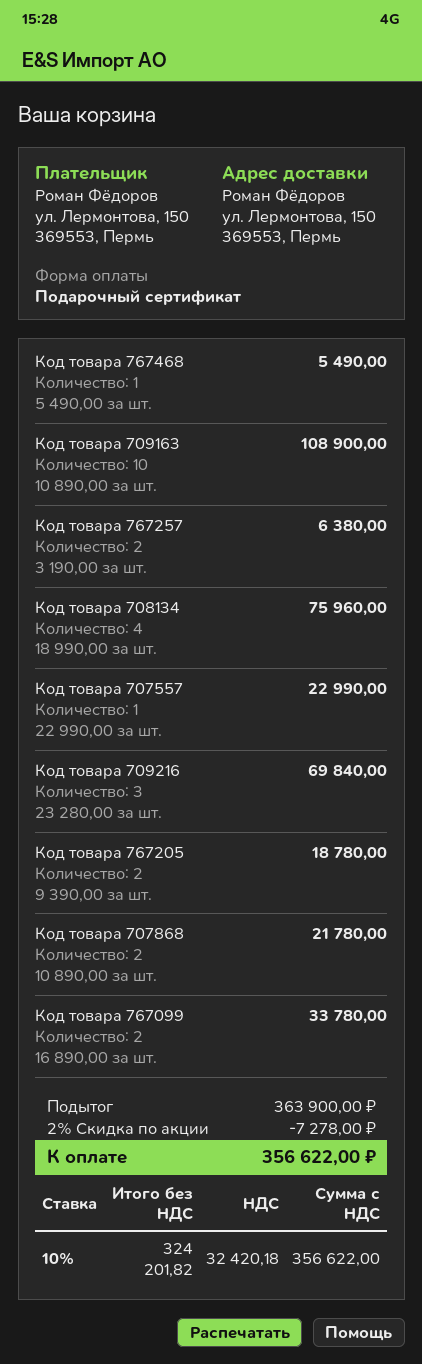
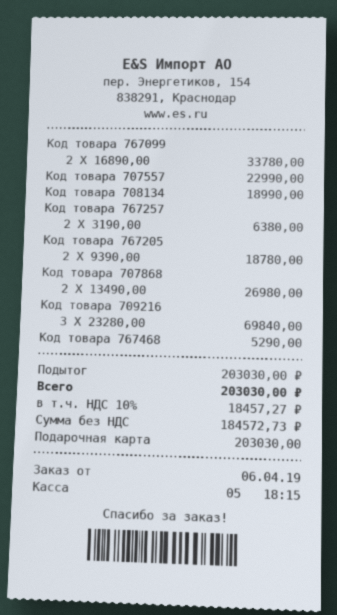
Код товара 767468: 1 x 5490.00 = 5490.00 -> 1 x 5290.00 = 5290.00
Код товара 709163: 10 x 10890.00 = 108900.00 -> none
Код товара 708134: 4 x 18990.00 = 75960.00 -> 1 x 18990.00 = 18990.00
Код товара 707868: 2 x 10890.00 = 21780.00 -> 2 x 13490.00 = 26980.00
subtotal: 363900.00 -> 203030.00
discount: 2% = 7278.00 -> none
net: 324201.82 -> 184572.73
tax: 10% = 32420.18 -> 10% = 18457.27
total: 356622.00 -> 203030.00

